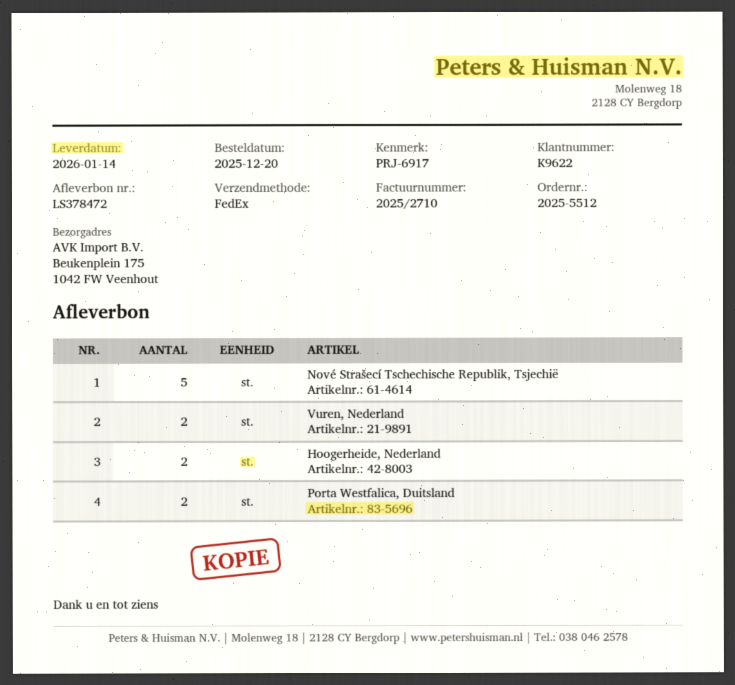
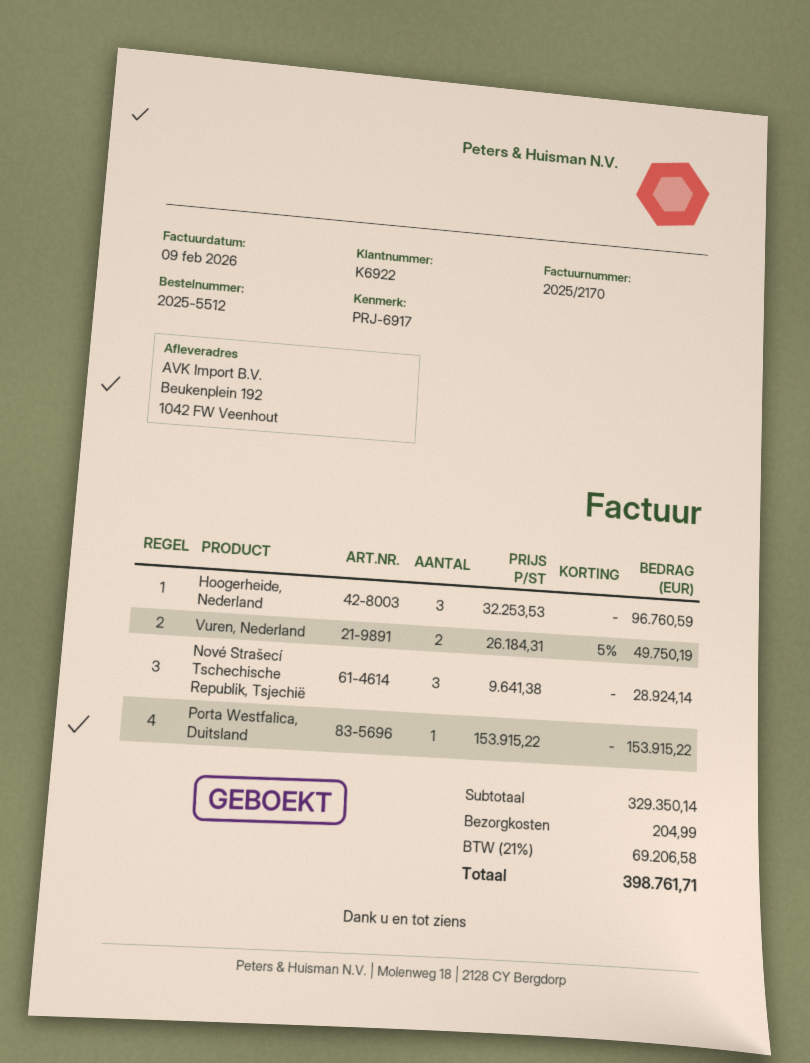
invoice number: 2025/2710 -> 2025/2170
customer number: K9622 -> K6922
ship to: Beukenplein 175, 1042 FW Veenhout -> Beukenplein 192, 1042 FW Veenhout
Nové Strašecí Tschechische Republik, Tsjechië: 5 -> 3
Hoogerheide, Nederland: 2 -> 3
Porta Westfalica, Duitsland: 2 -> 1

